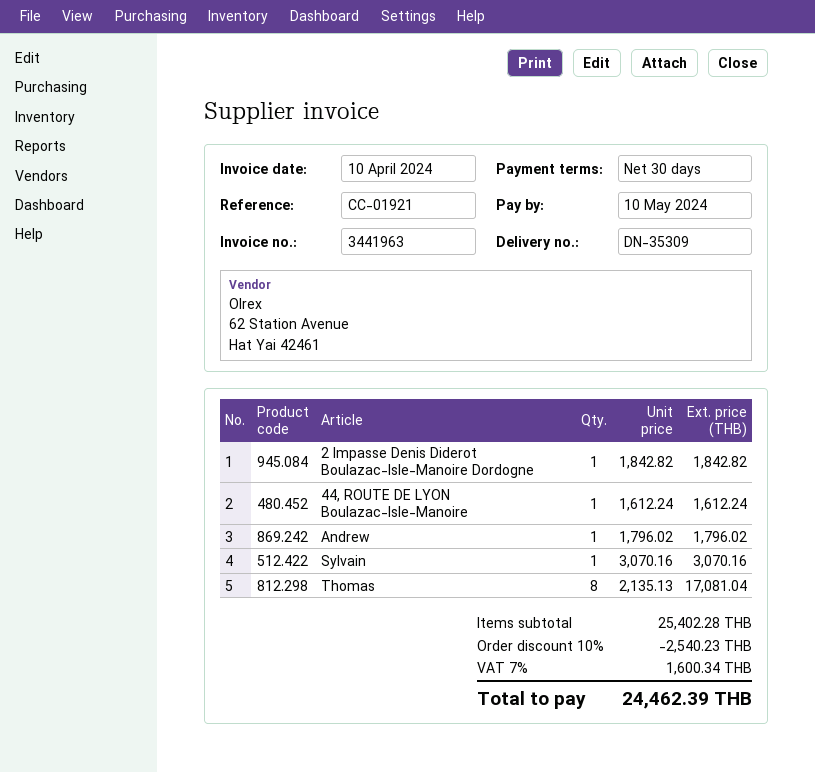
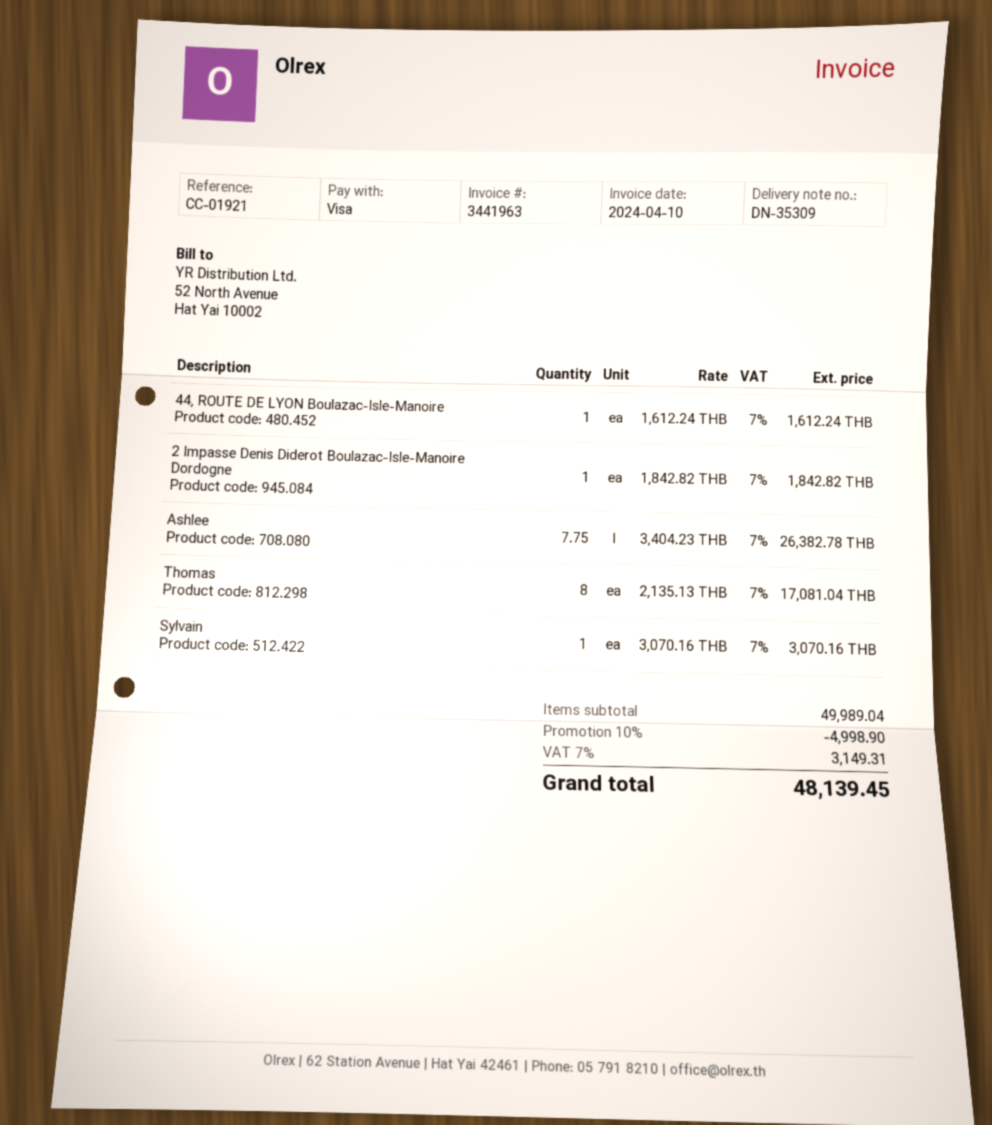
Andrew: 1 x 1796.02 = 1796.02 -> none
Ashlee: none -> 7.75 x 3404.23 = 26382.78
subtotal: 25402.28 -> 49989.04
discount: 10% = 2540.23 -> 10% = 4998.90
tax: 7% = 1600.34 -> 7% = 3149.31
total: 24462.39 -> 48139.45

